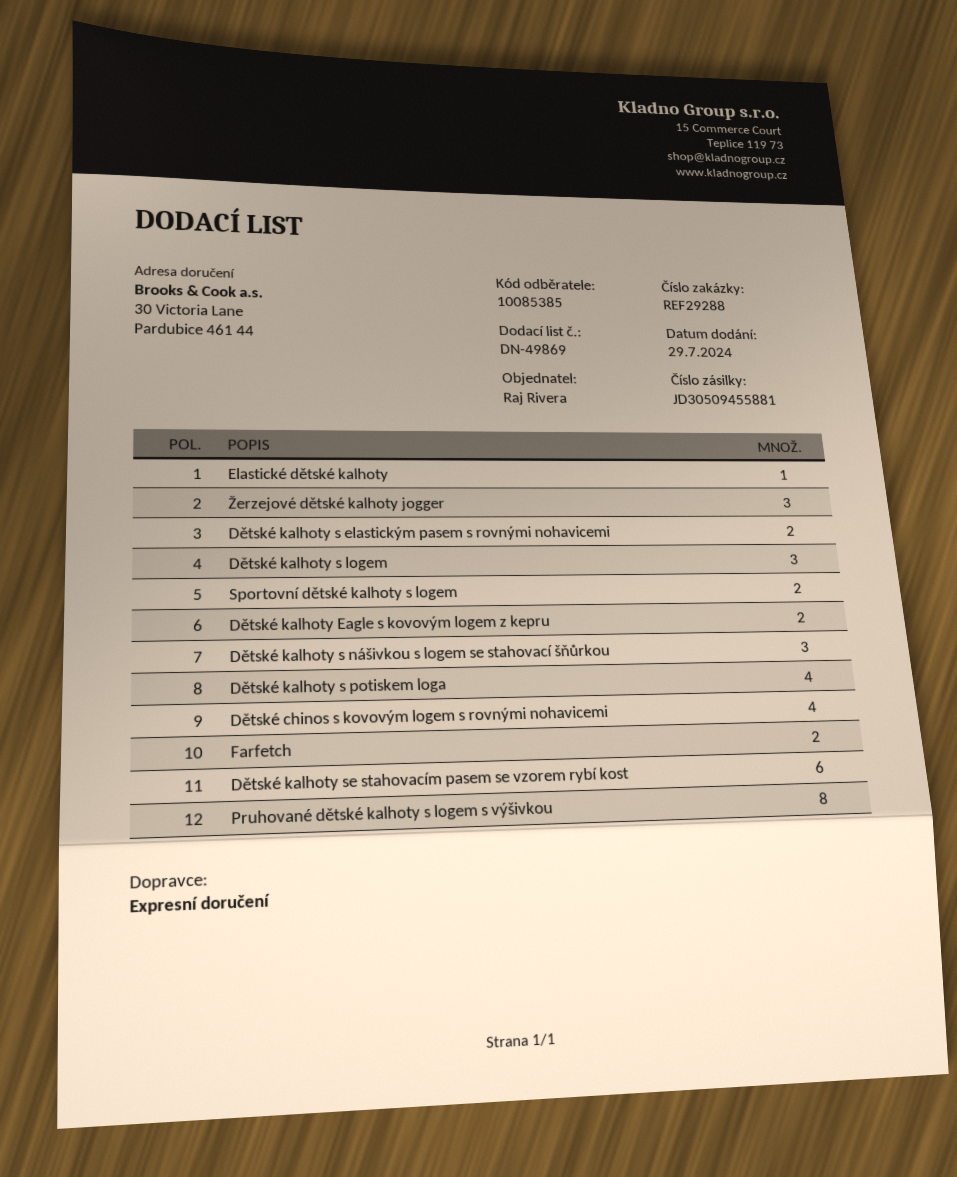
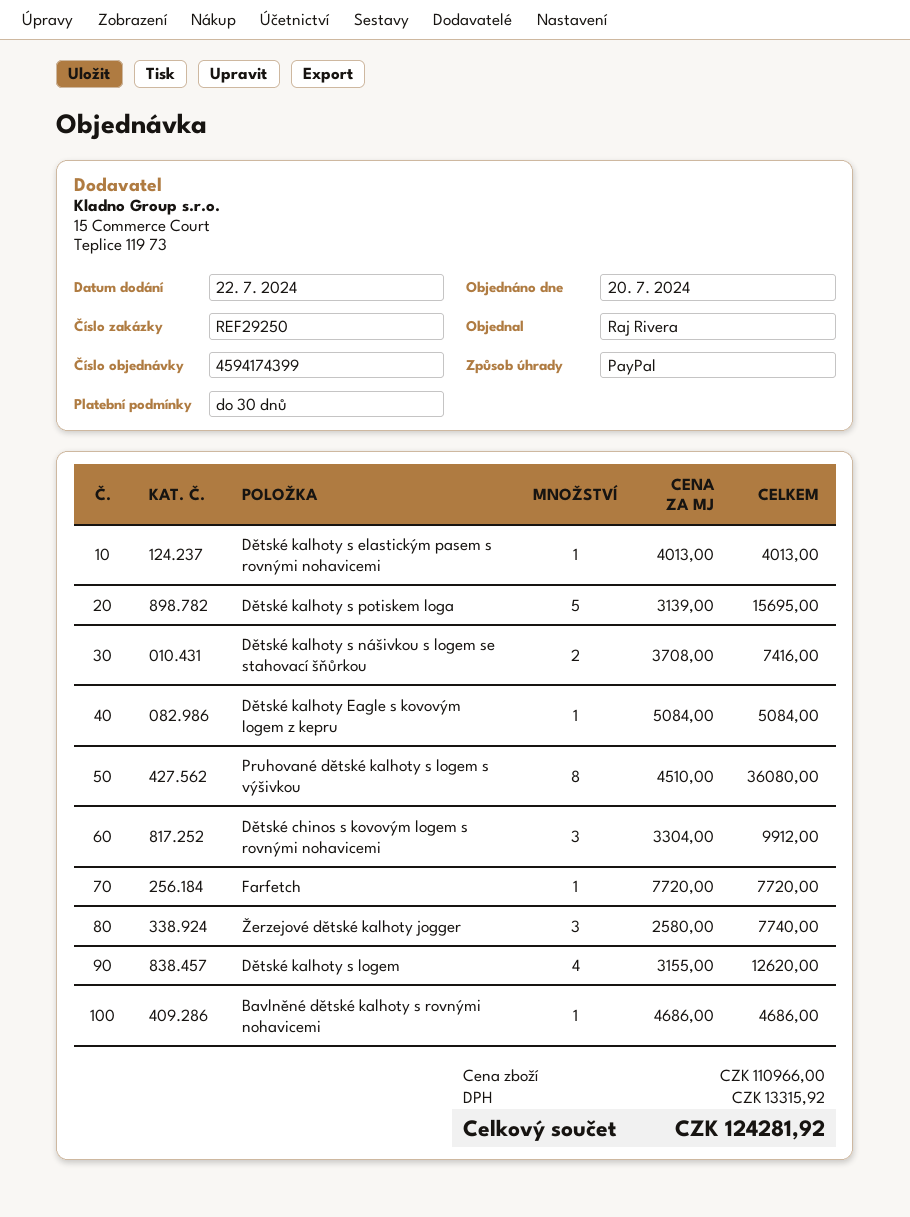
delivery date: 2024-07-29 -> 2024-07-22
reference: REF29288 -> REF29250
Elastické dětské kalhoty: 1 -> none
Dětské kalhoty s elastickým pasem s rovnými nohavicemi: 2 -> 1
Dětské kalhoty s logem: 3 -> 4
Sportovní dětské kalhoty s logem: 2 -> none
Dětské kalhoty Eagle s kovovým logem z kepru: 2 -> 1
Dětské kalhoty s nášivkou s logem se stahovací šňůrkou: 3 -> 2
Dětské kalhoty s potiskem loga: 4 -> 5
Dětské chinos s kovovým logem s rovnými nohavicemi: 4 -> 3
Farfetch: 2 -> 1
Dětské kalhoty se stahovacím pasem se vzorem rybí kost: 6 -> none
Bavlněné dětské kalhoty s rovnými nohavicemi: none -> 1

